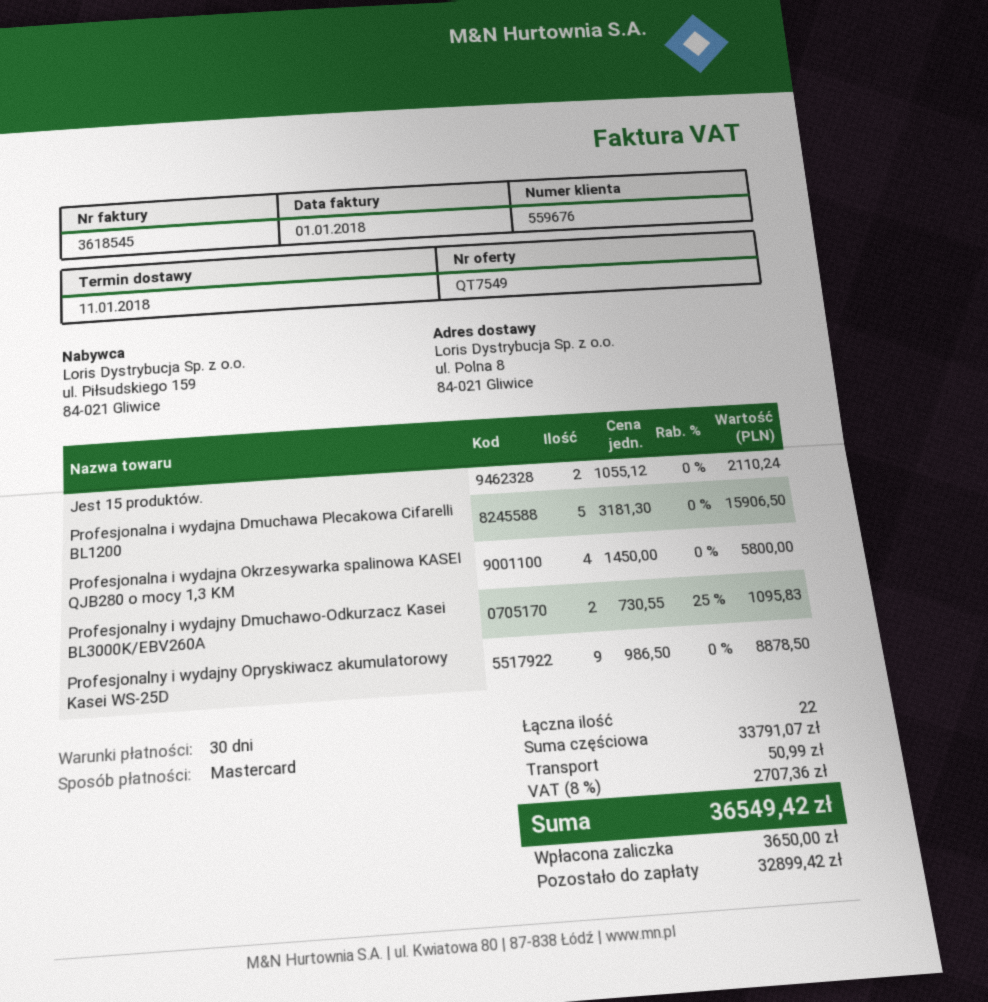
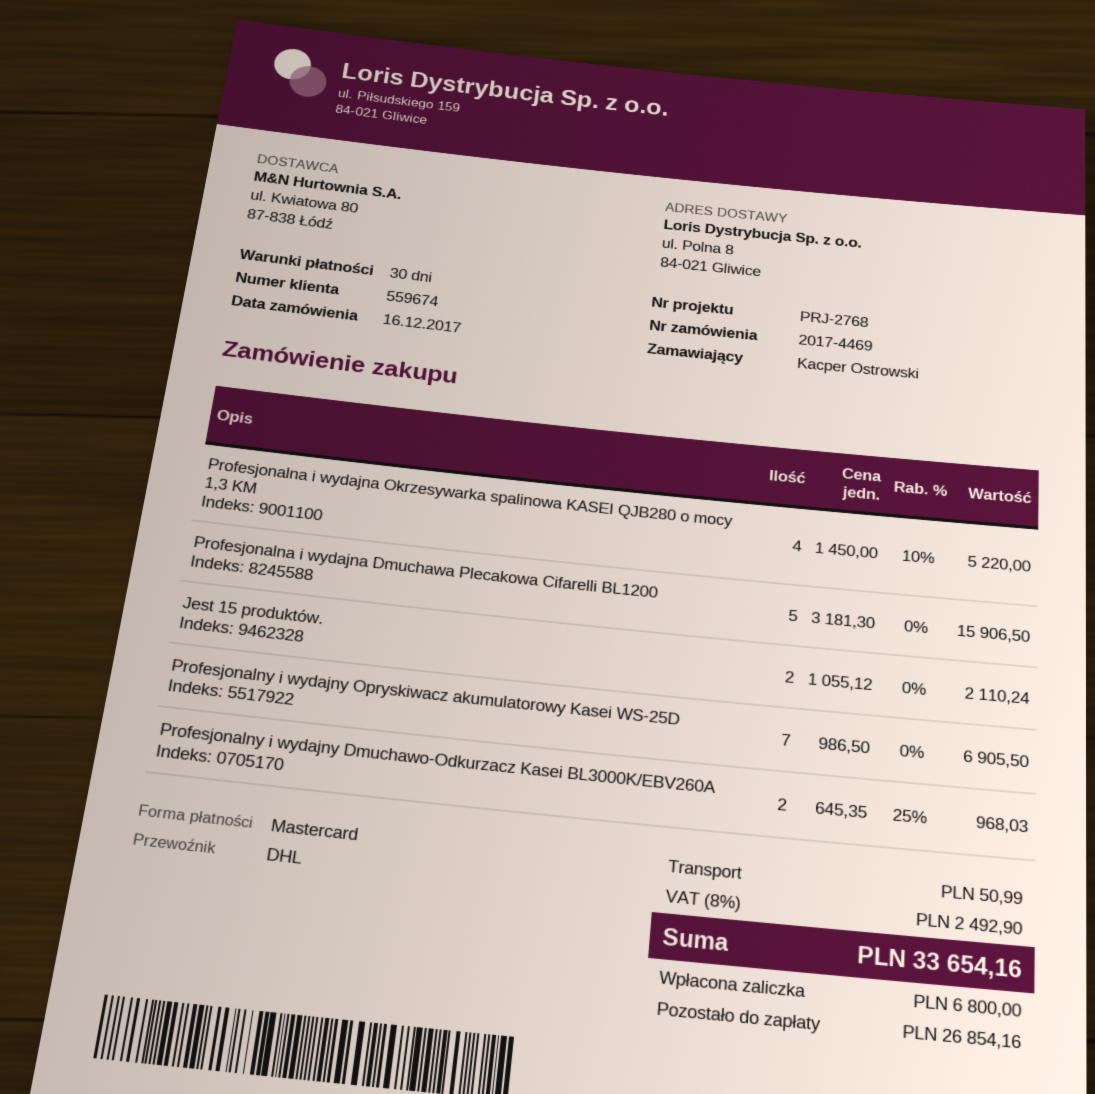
customer number: 559676 -> 559674
Profesjonalna i wydajna Okrzesywarka spalinowa KASEI QJB280 o mocy 1,3 KM: 4 x 1450.00 = 5800.00 -> 4 x 1450.00 - 10% = 5220.00
Profesjonalny i wydajny Dmuchawo-Odkurzacz Kasei BL3000K/EBV260A: 2 x 730.55 - 25% = 1095.83 -> 2 x 645.35 - 25% = 968.03
Profesjonalny i wydajny Opryskiwacz akumulatorowy Kasei WS-25D: 9 x 986.50 = 8878.50 -> 7 x 986.50 = 6905.50
tax: 8% = 2707.36 -> 8% = 2492.90
total: 36549.42 -> 33654.16
deposit: 3650.00 -> 6800.00
balance: 32899.42 -> 26854.16

